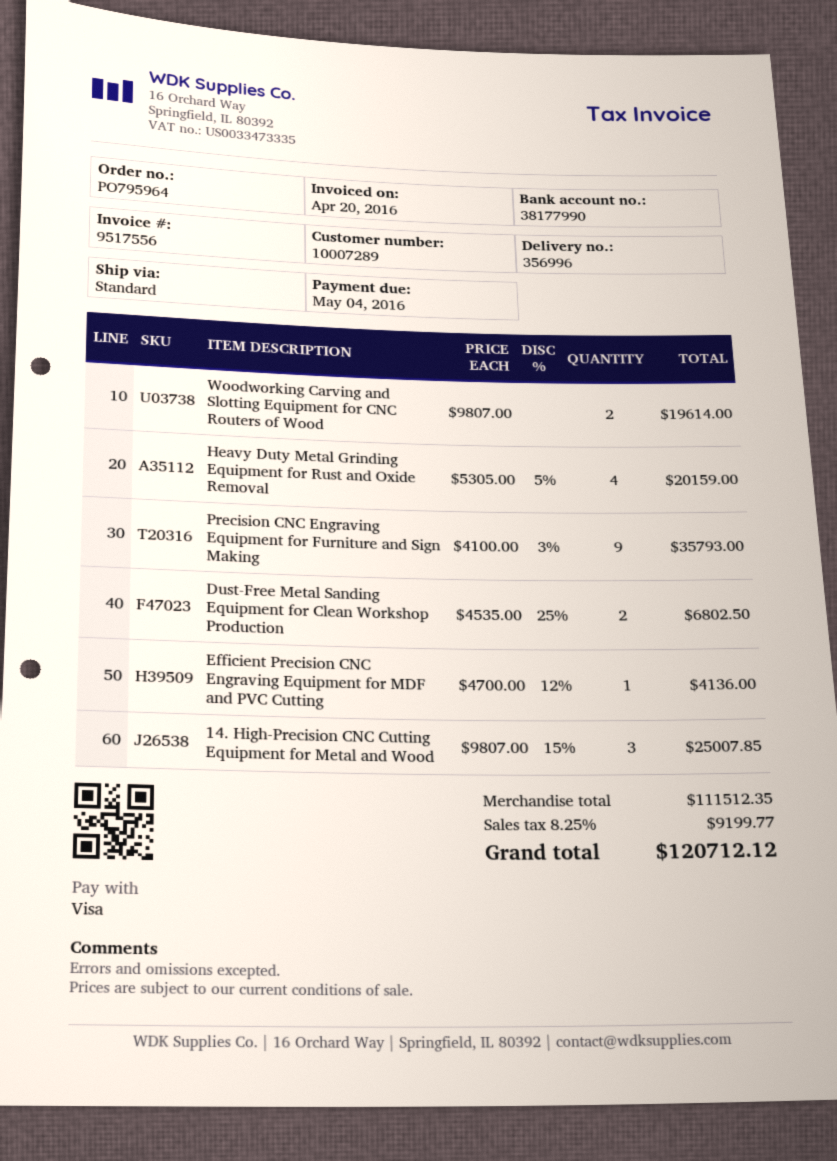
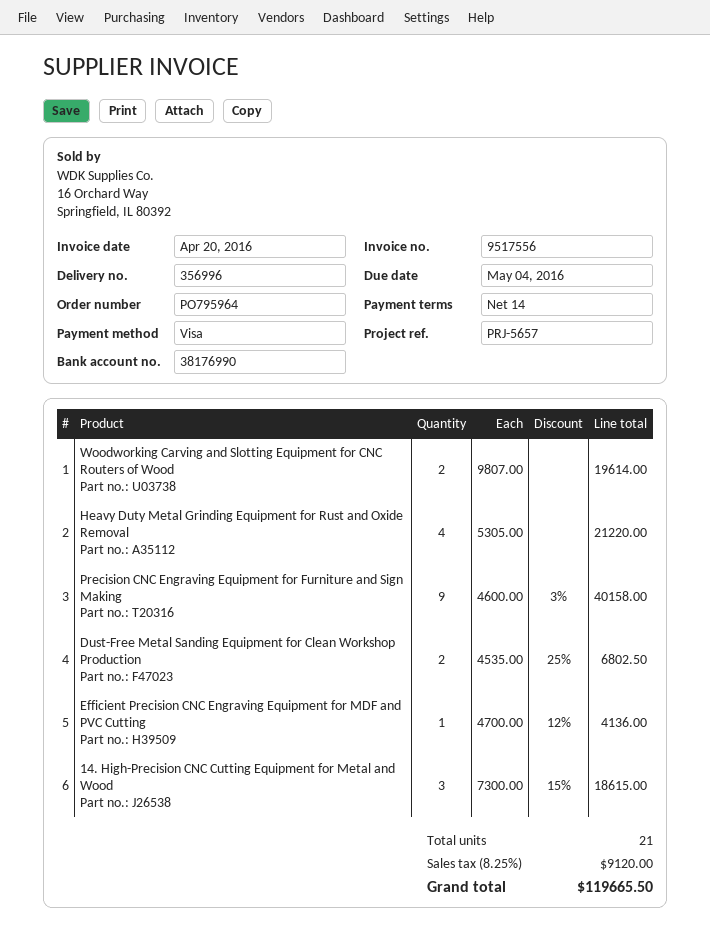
bank account: 38177990 -> 38176990
Heavy Duty Metal Grinding Equipment for Rust and Oxide Removal: 4 x 5305.00 - 5% = 20159.00 -> 4 x 5305.00 = 21220.00
Precision CNC Engraving Equipment for Furniture and Sign Making: 9 x 4100.00 - 3% = 35793.00 -> 9 x 4600.00 - 3% = 40158.00
14. High-Precision CNC Cutting Equipment for Metal and Wood: 3 x 9807.00 - 15% = 25007.85 -> 3 x 7300.00 - 15% = 18615.00
tax: 8.25% = 9199.77 -> 8.25% = 9120.00
total: 120712.12 -> 119665.50

